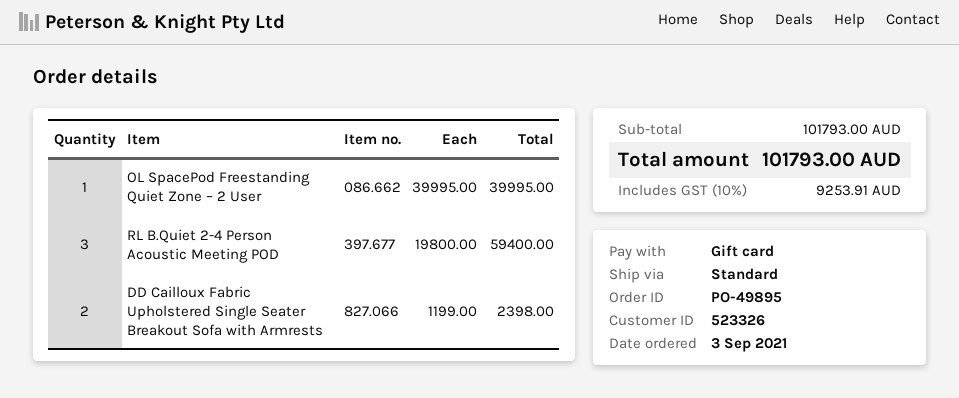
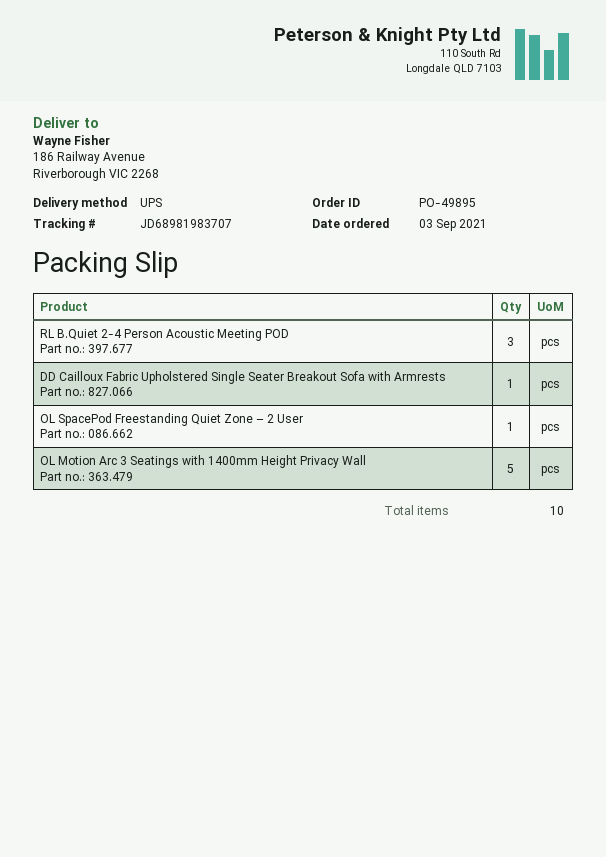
shipping method: standard -> UPS
DD Cailloux Fabric Upholstered Single Seater Breakout Sofa with Armrests: 2 -> 1
OL Motion Arc 3 Seatings with 1400mm Height Privacy Wall: none -> 5

